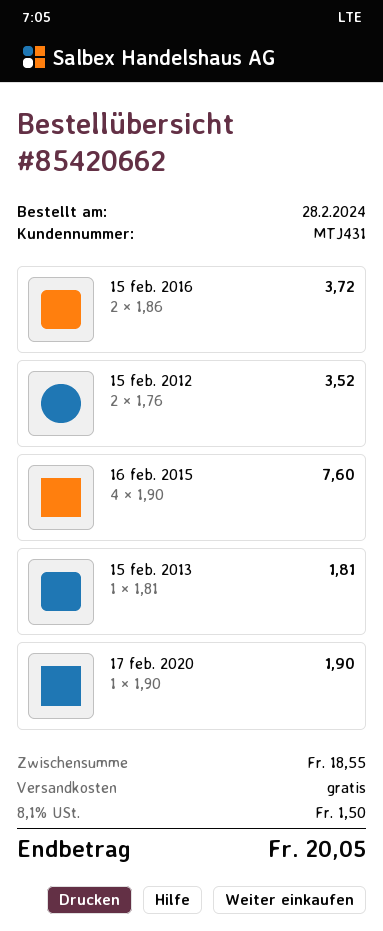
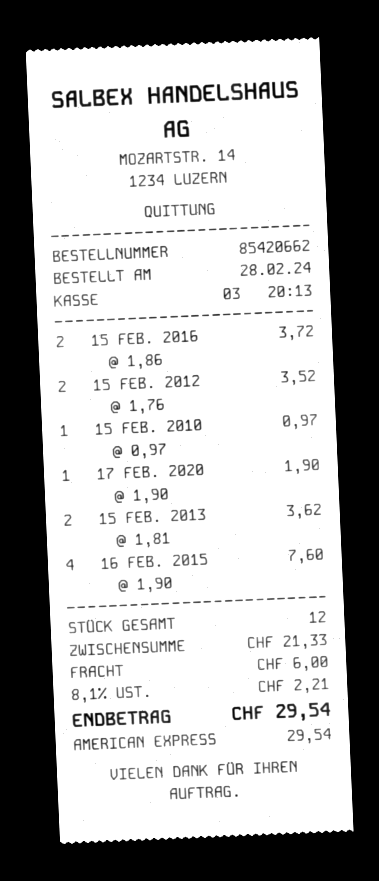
15 feb. 2013: 1 x 1.81 = 1.81 -> 2 x 1.81 = 3.62
15 FEB. 2010: none -> 1 x 0.97 = 0.97
subtotal: 18.55 -> 21.33
shipping: 0.00 -> 6.00
tax: 8.1% = 1.50 -> 8.1% = 2.21
total: 20.05 -> 29.54

